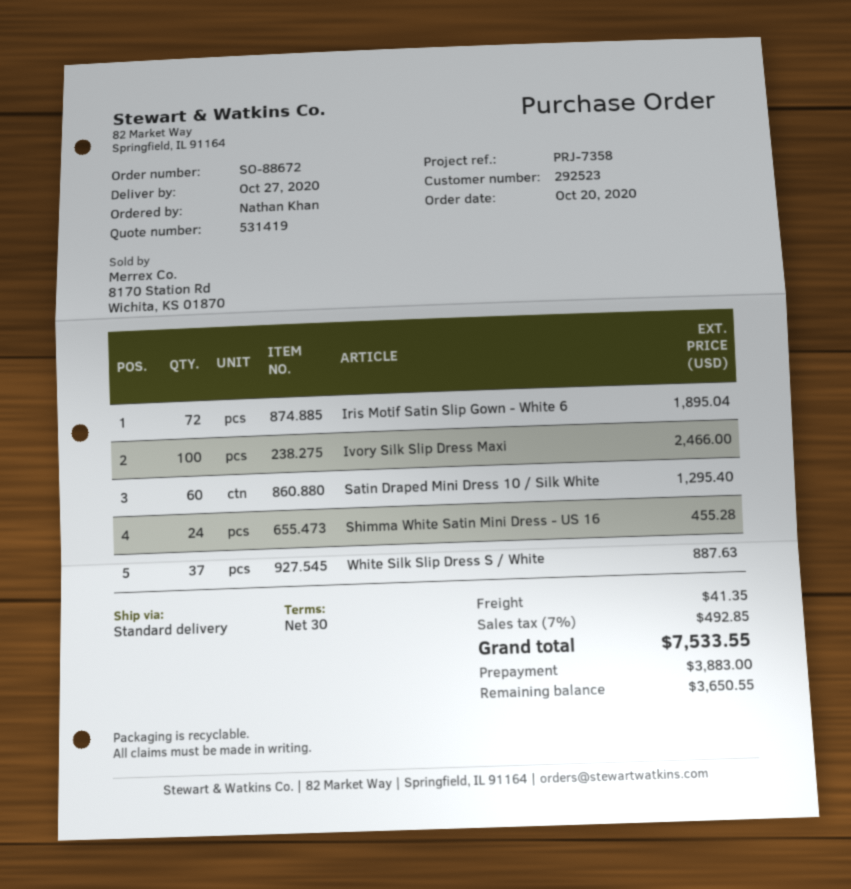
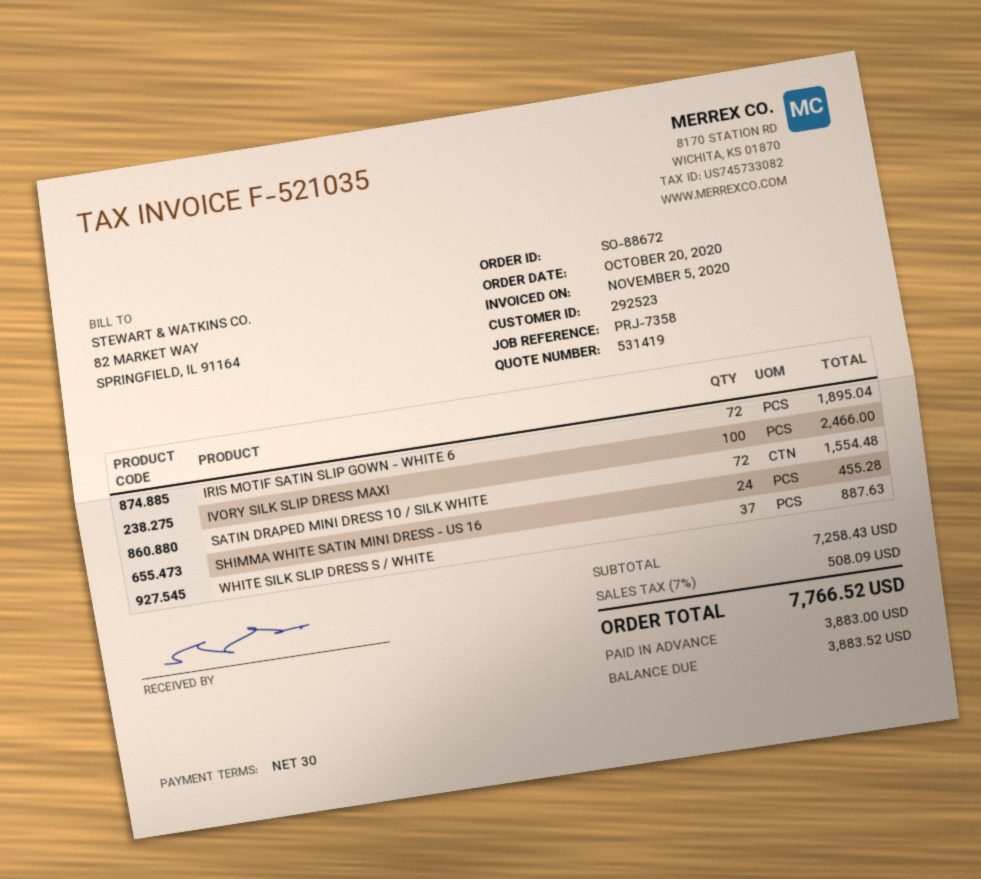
Satin Draped Mini Dress 10 / Silk White: 60 for 1295.40 -> 72 for 1554.48
shipping: 41.35 -> none
tax: 7% = 492.85 -> 7% = 508.09
total: 7533.55 -> 7766.52
balance: 3650.55 -> 3883.52

